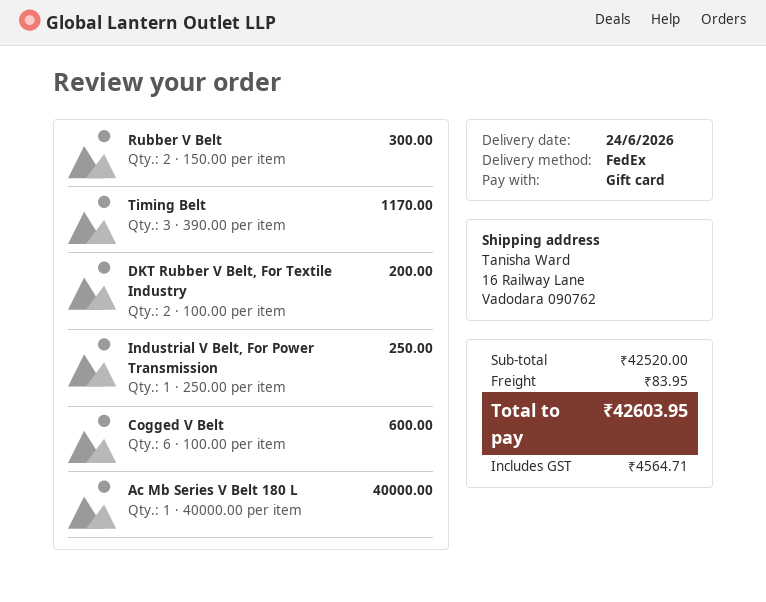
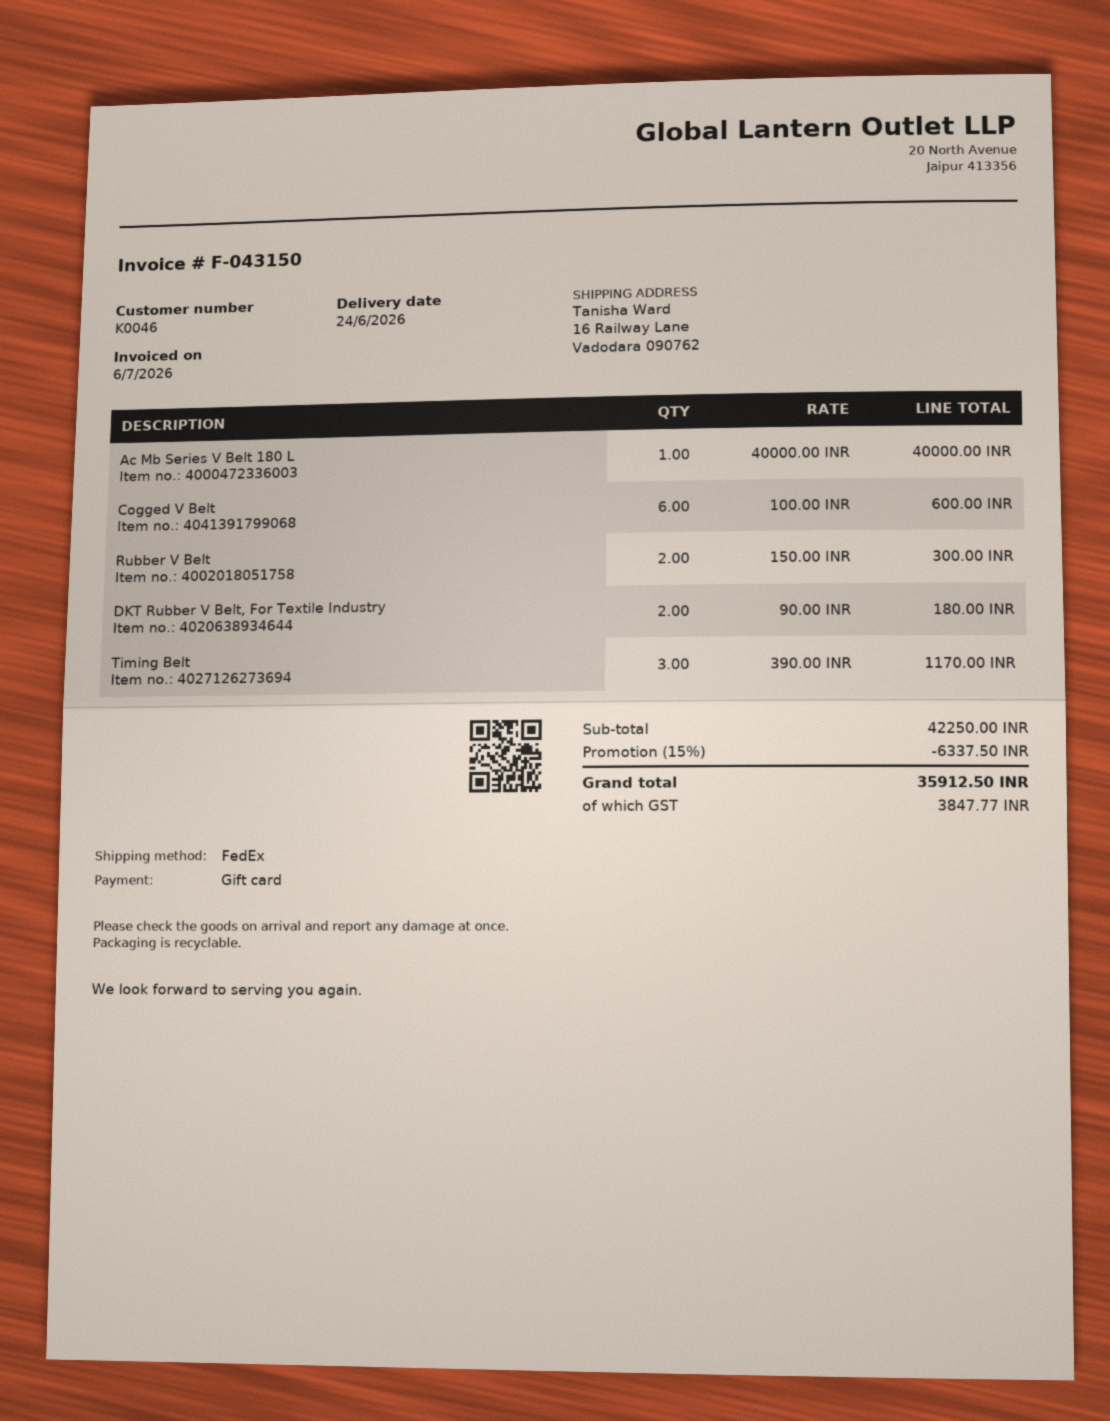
DKT Rubber V Belt, For Textile Industry: 2 x 100.00 = 200.00 -> 2 x 90.00 = 180.00
Industrial V Belt, For Power Transmission: 1 x 250.00 = 250.00 -> none
subtotal: 42520.00 -> 42250.00
discount: none -> 15% = 6337.50
shipping: 83.95 -> none
tax: 4564.71 -> 3847.77
total: 42603.95 -> 35912.50

